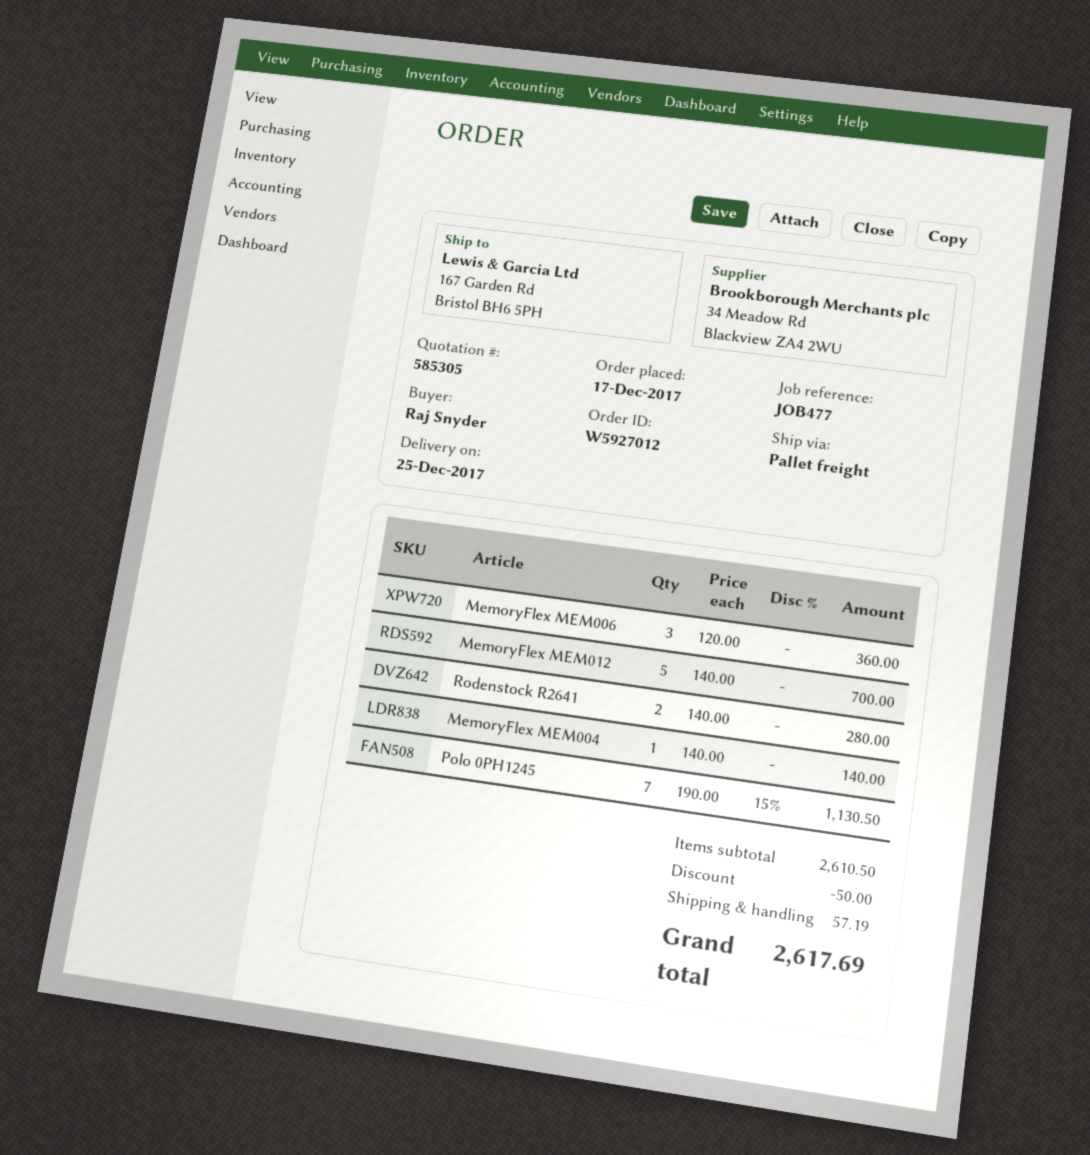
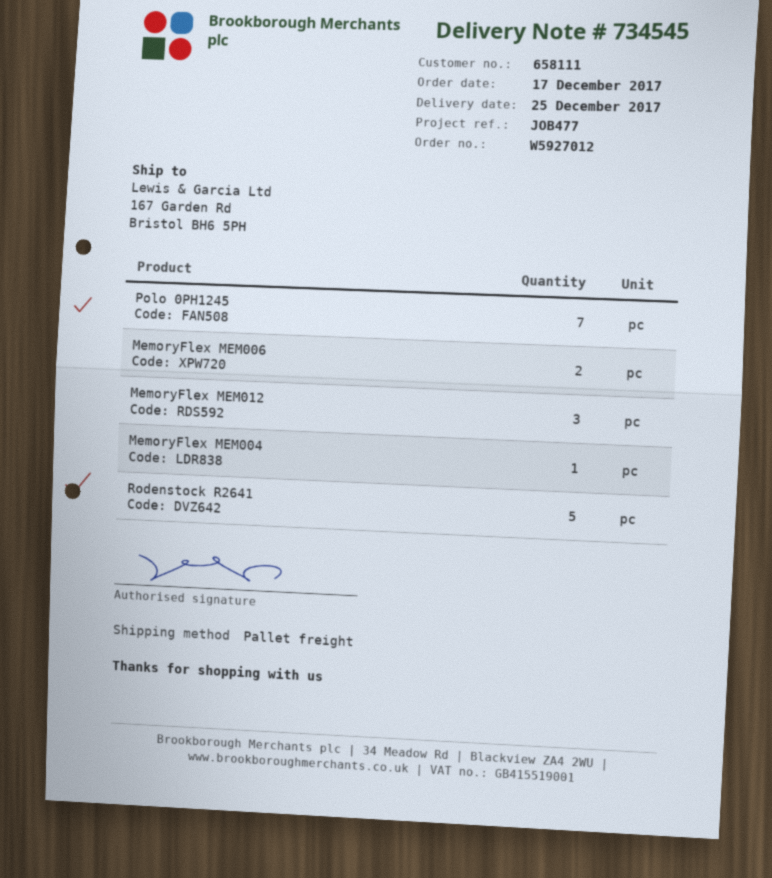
MemoryFlex MEM006: 3 -> 2
MemoryFlex MEM012: 5 -> 3
Rodenstock R2641: 2 -> 5

